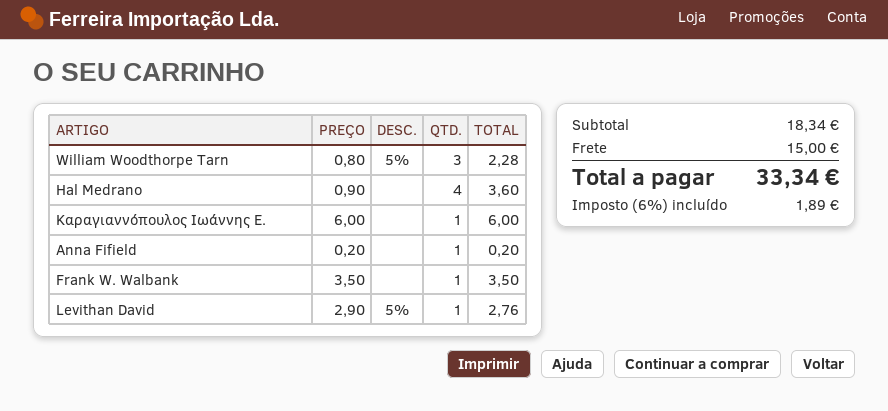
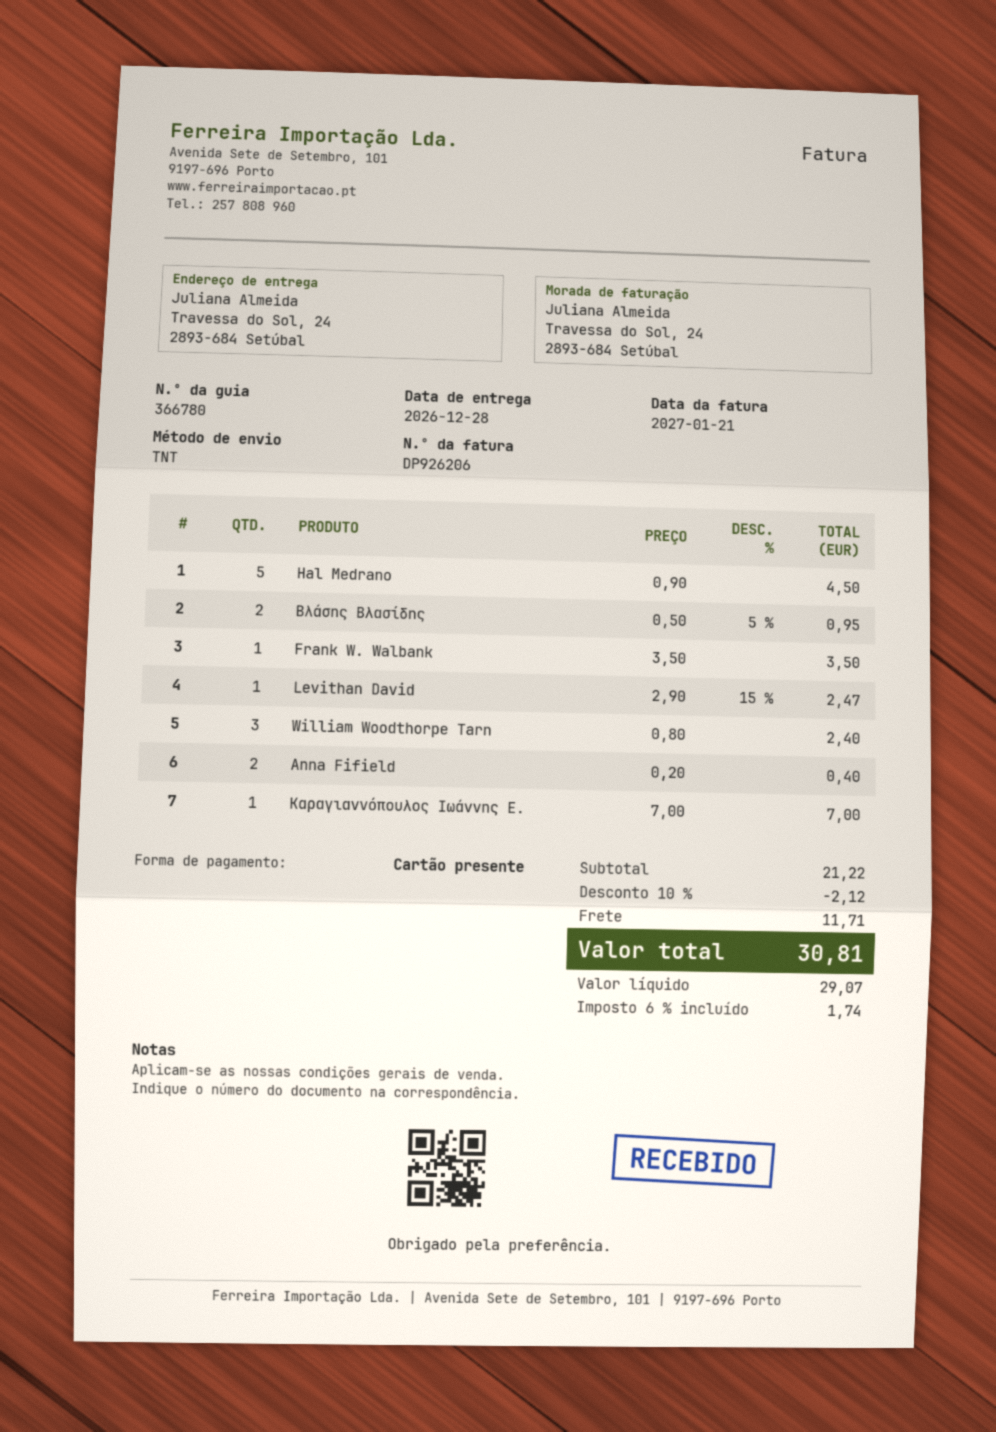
William Woodthorpe Tarn: 3 x 0.80 - 5% = 2.28 -> 3 x 0.80 = 2.40
Hal Medrano: 4 x 0.90 = 3.60 -> 5 x 0.90 = 4.50
Καραγιαννόπουλος Ιωάννης Ε.: 1 x 6.00 = 6.00 -> 1 x 7.00 = 7.00
Anna Fifield: 1 x 0.20 = 0.20 -> 2 x 0.20 = 0.40
Levithan David: 1 x 2.90 - 5% = 2.76 -> 1 x 2.90 - 15% = 2.47
Βλάσης Βλασίδης: none -> 2 x 0.50 - 5% = 0.95
subtotal: 18.34 -> 21.22
discount: none -> 10% = 2.12
shipping: 15.00 -> 11.71
tax: 6% = 1.89 -> 6% = 1.74
total: 33.34 -> 30.81

